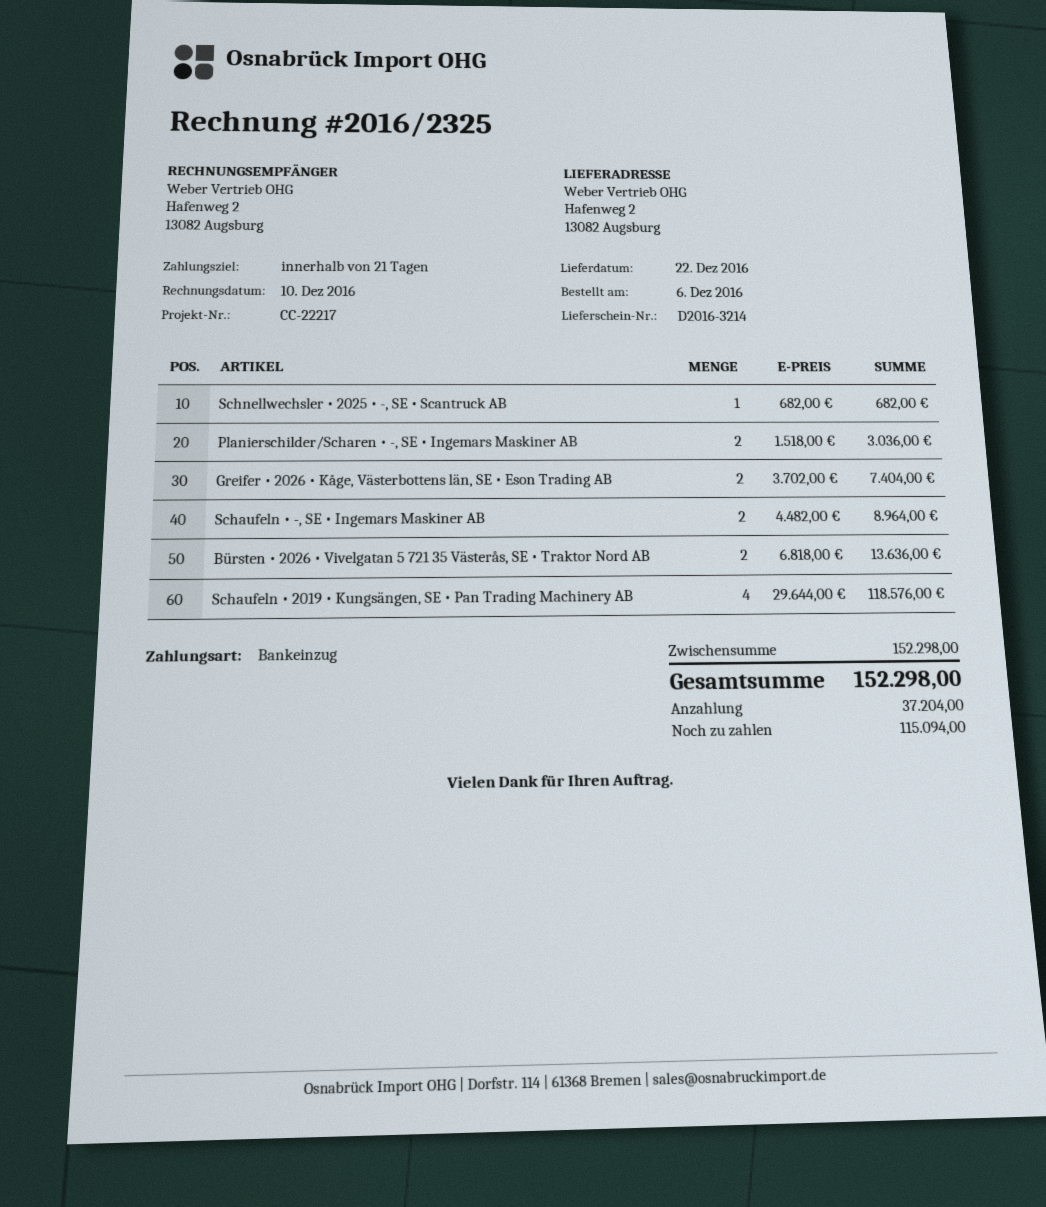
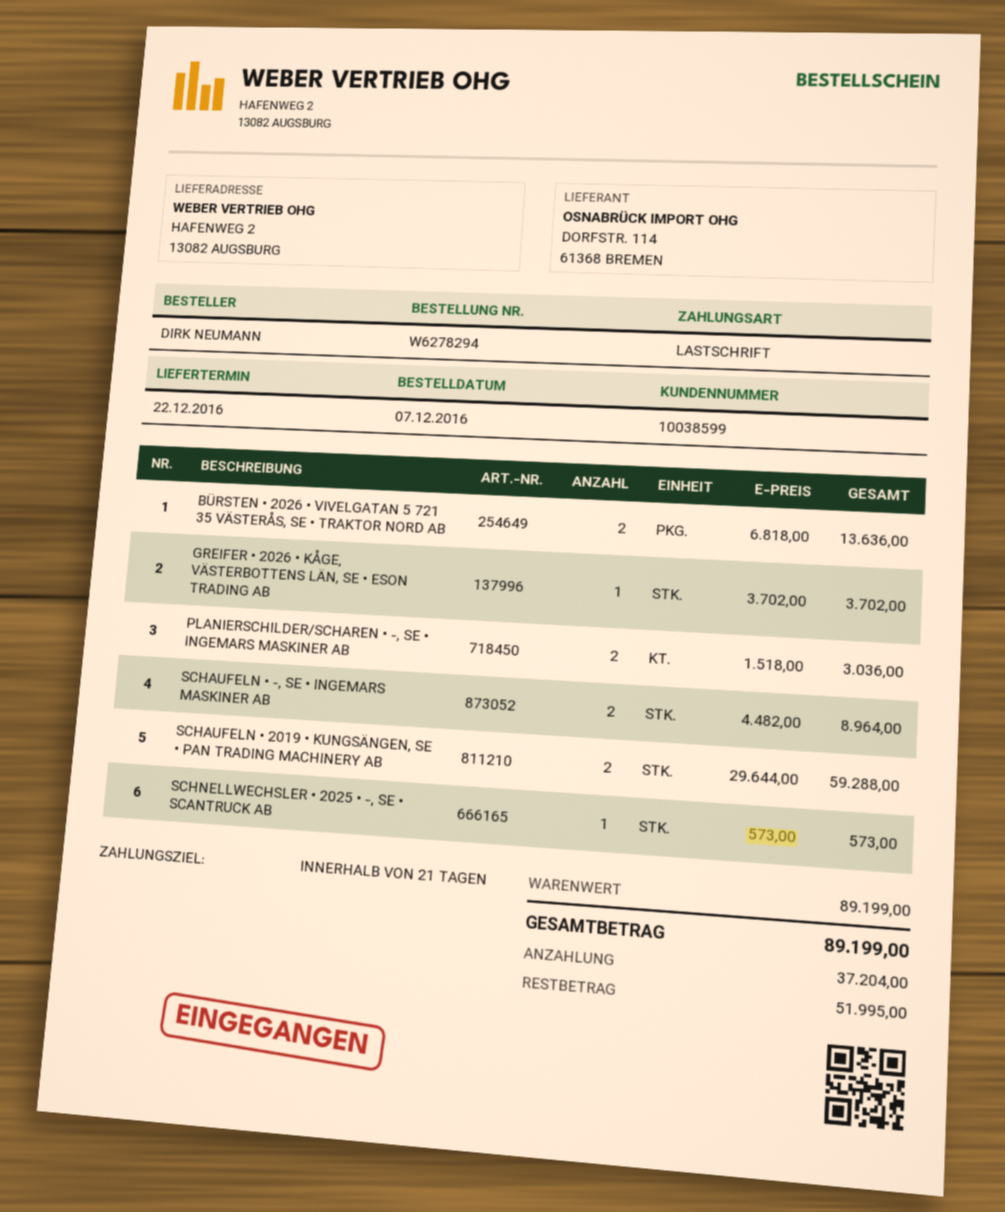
order date: 2016-12-06 -> 2016-12-07
Schnellwechsler • 2025 • -, SE • Scantruck AB: 1 x 682.00 = 682.00 -> 1 x 573.00 = 573.00
Greifer • 2026 • Kåge, Västerbottens län, SE • Eson Trading AB: 2 x 3702.00 = 7404.00 -> 1 x 3702.00 = 3702.00
Schaufeln • 2019 • Kungsängen, SE • Pan Trading Machinery AB: 4 x 29644.00 = 118576.00 -> 2 x 29644.00 = 59288.00
subtotal: 152298.00 -> 89199.00
total: 152298.00 -> 89199.00
balance: 115094.00 -> 51995.00

